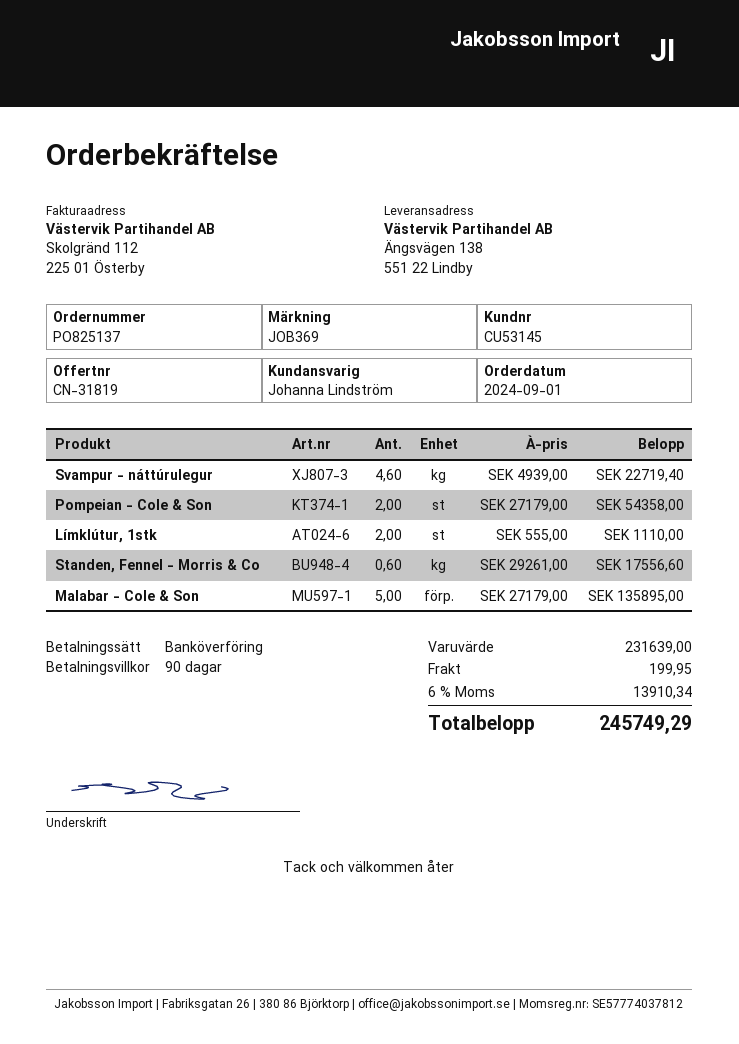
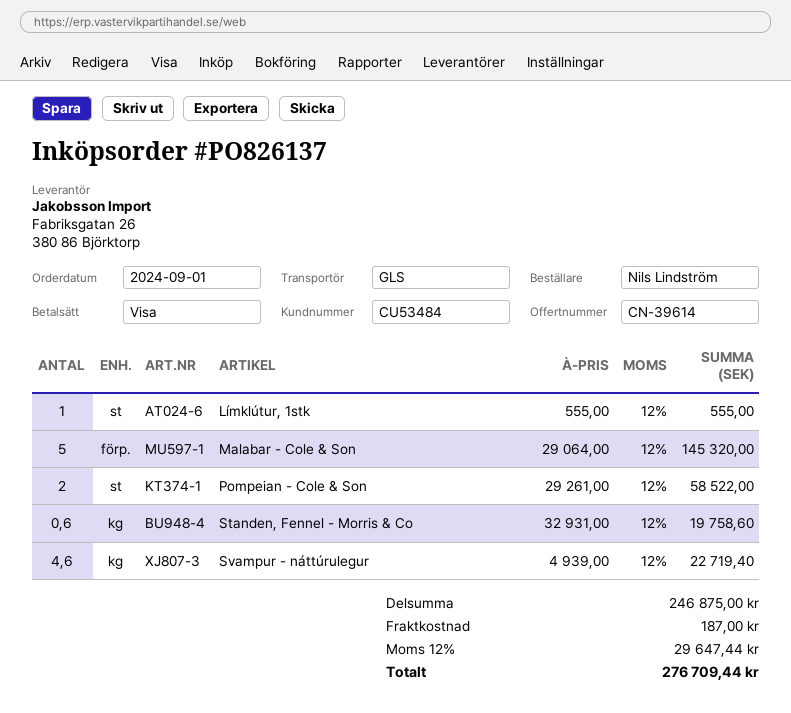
quote number: CN-31819 -> CN-39614
order number: PO825137 -> PO826137
customer number: CU53145 -> CU53484
payment method: bank transfer -> Visa
Pompeian - Cole & Son: 2 x 27179.00 = 54358.00 -> 2 x 29261.00 = 58522.00
Límklútur, 1stk: 2 x 555.00 = 1110.00 -> 1 x 555.00 = 555.00
Standen, Fennel - Morris & Co: 0.6 x 29261.00 = 17556.60 -> 0.6 x 32931.00 = 19758.60
Malabar - Cole & Son: 5 x 27179.00 = 135895.00 -> 5 x 29064.00 = 145320.00
subtotal: 231639.00 -> 246875.00
shipping: 199.95 -> 187.00
tax: 6% = 13910.34 -> 12% = 29647.44
total: 245749.29 -> 276709.44

